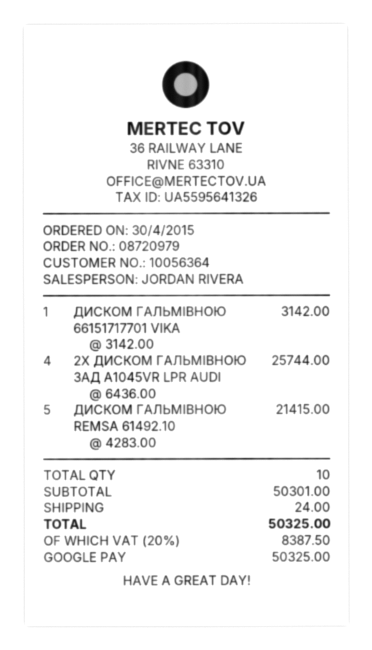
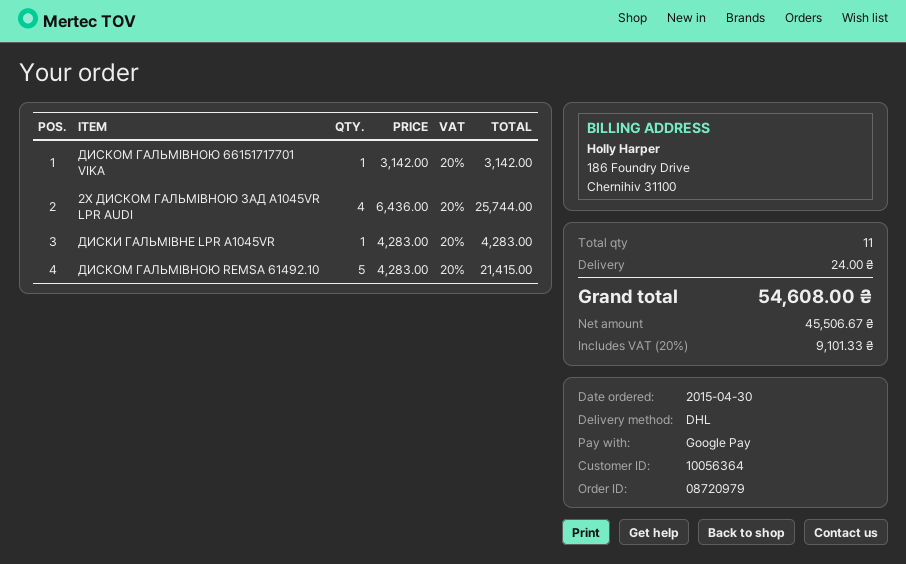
ДИСКИ ГАЛЬМІВНЕ LPR A1045VR: none -> 1 x 4283.00 = 4283.00
total quantity: 10 -> 11
tax: 20% = 8387.50 -> 20% = 9101.33
total: 50325.00 -> 54608.00

